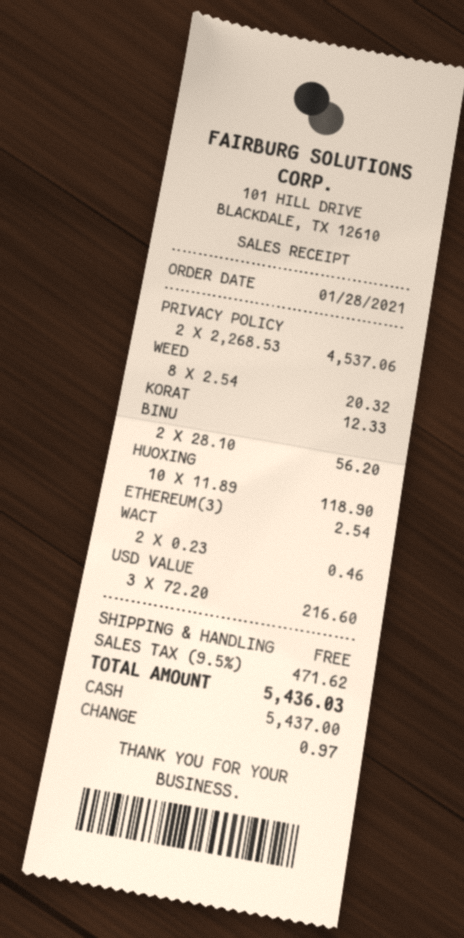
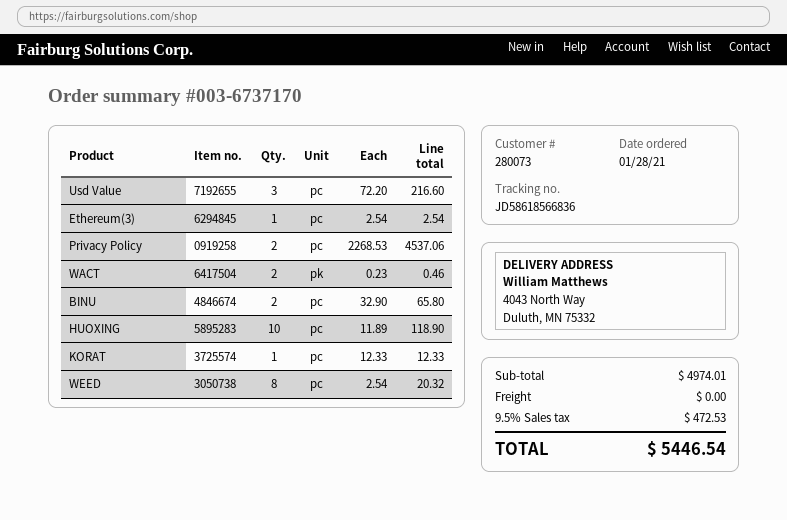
BINU: 2 x 28.10 = 56.20 -> 2 x 32.90 = 65.80
tax: 9.5% = 471.62 -> 9.5% = 472.53
total: 5436.03 -> 5446.54

